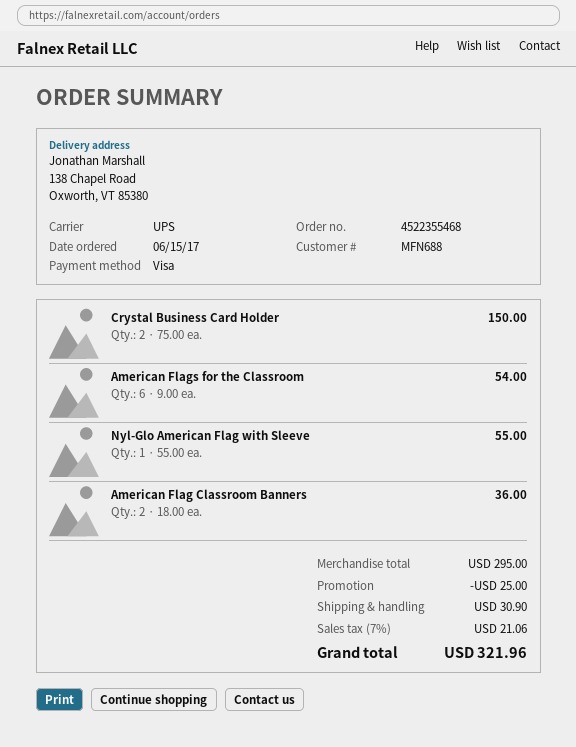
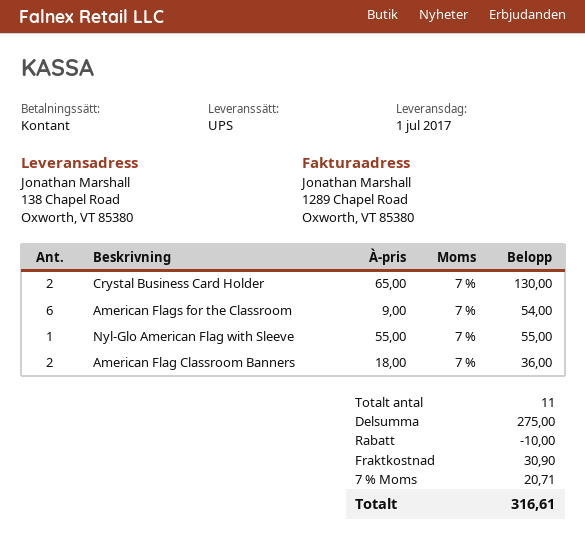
payment method: Visa -> cash
Crystal Business Card Holder: 2 x 75.00 = 150.00 -> 2 x 65.00 = 130.00
subtotal: 295.00 -> 275.00
discount: 25.00 -> 10.00
tax: 7% = 21.06 -> 7% = 20.71
total: 321.96 -> 316.61

